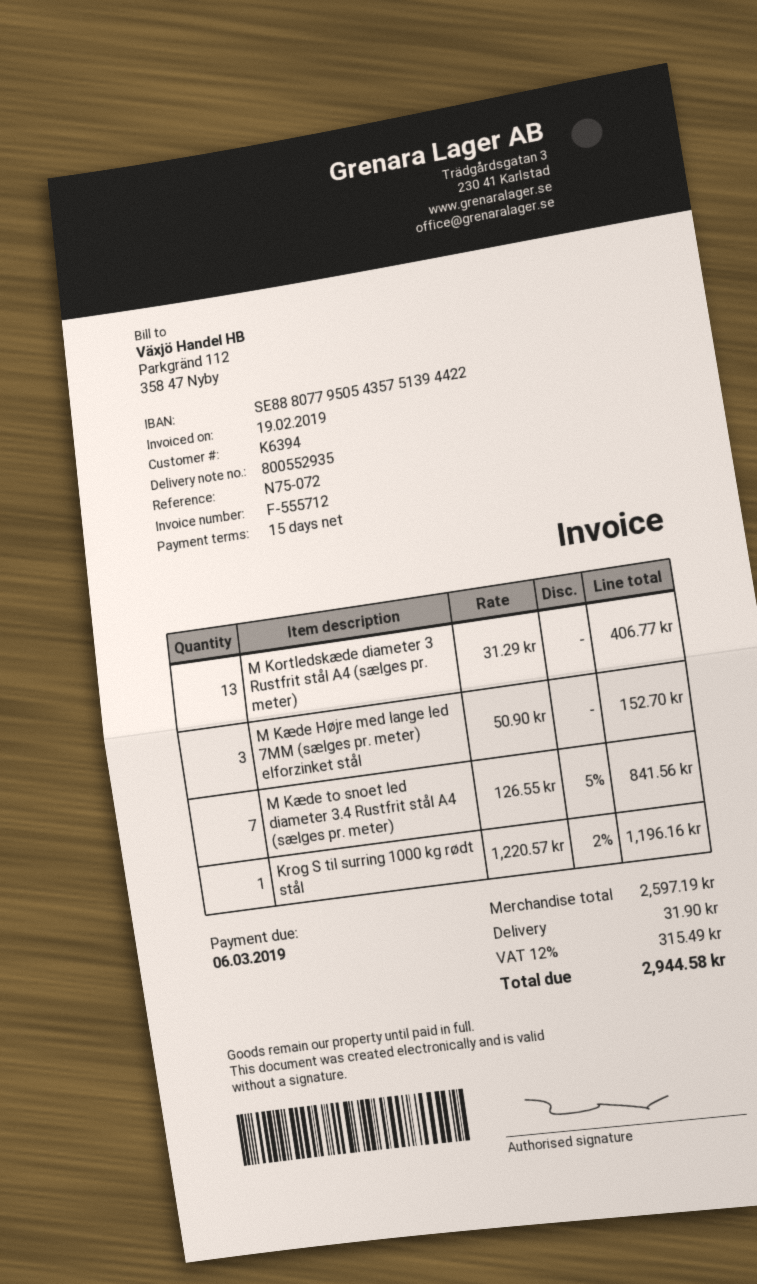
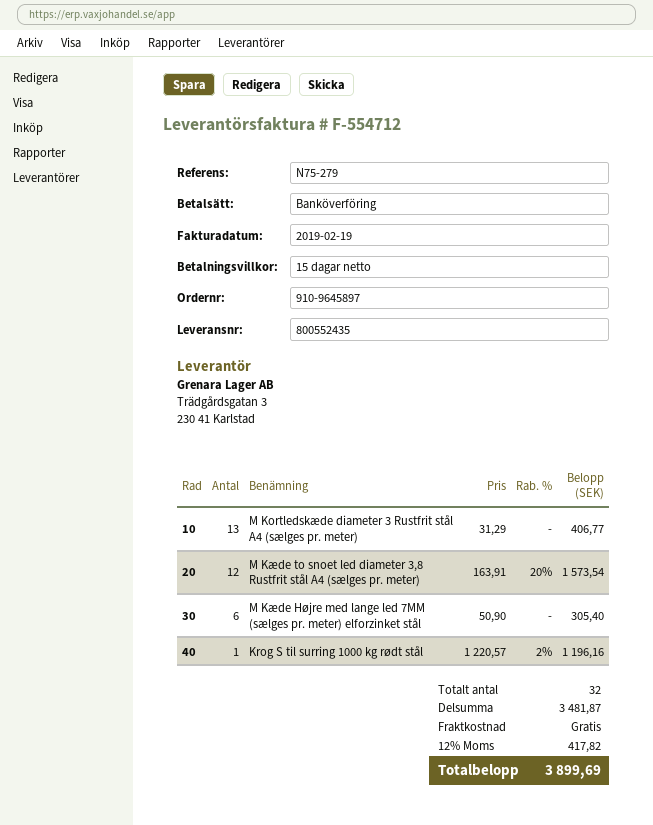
delivery note number: 800552935 -> 800552435
invoice number: F-555712 -> F-554712
reference: N75-072 -> N75-279
M Kæde Højre med lange led 7MM (sælges pr. meter) elforzinket stål: 3 x 50.90 = 152.70 -> 6 x 50.90 = 305.40
M Kæde to snoet led diameter 3.4 Rustfrit stål A4 (sælges pr. meter): 7 x 126.55 - 5% = 841.56 -> none
M Kæde to snoet led diameter 3,8 Rustfrit stål A4 (sælges pr. meter): none -> 12 x 163.91 - 20% = 1573.54
subtotal: 2597.19 -> 3481.87
shipping: 31.90 -> 0.00
tax: 12% = 315.49 -> 12% = 417.82
total: 2944.58 -> 3899.69

